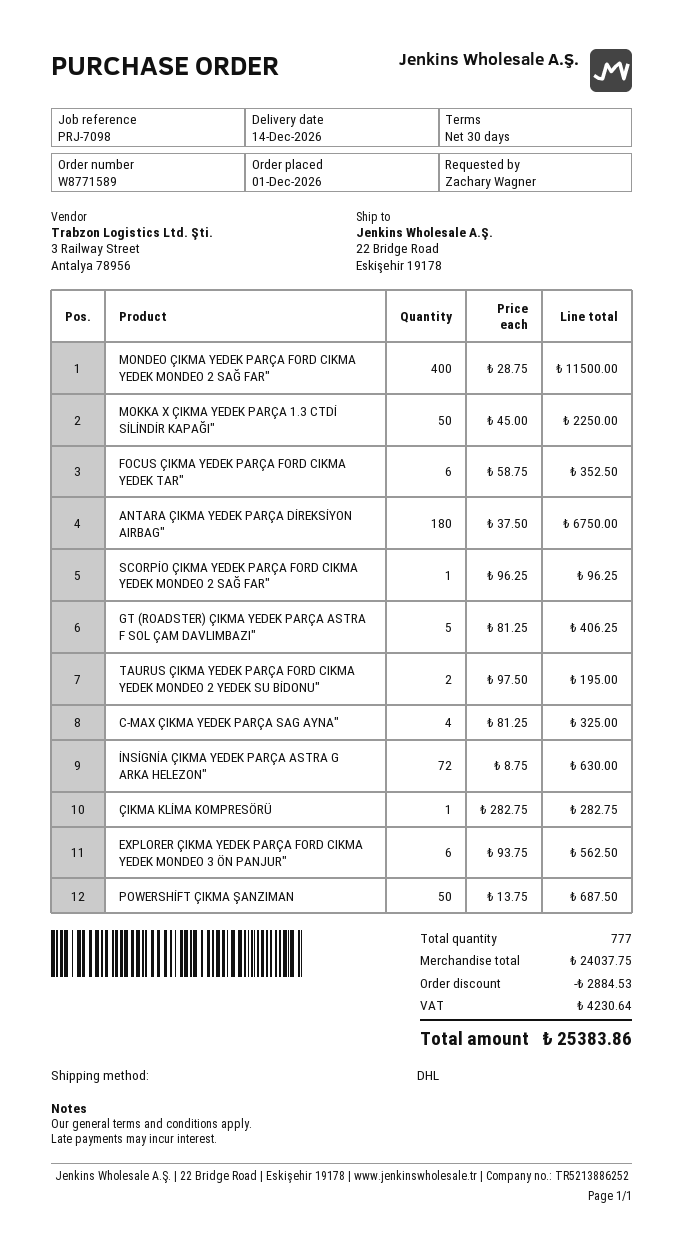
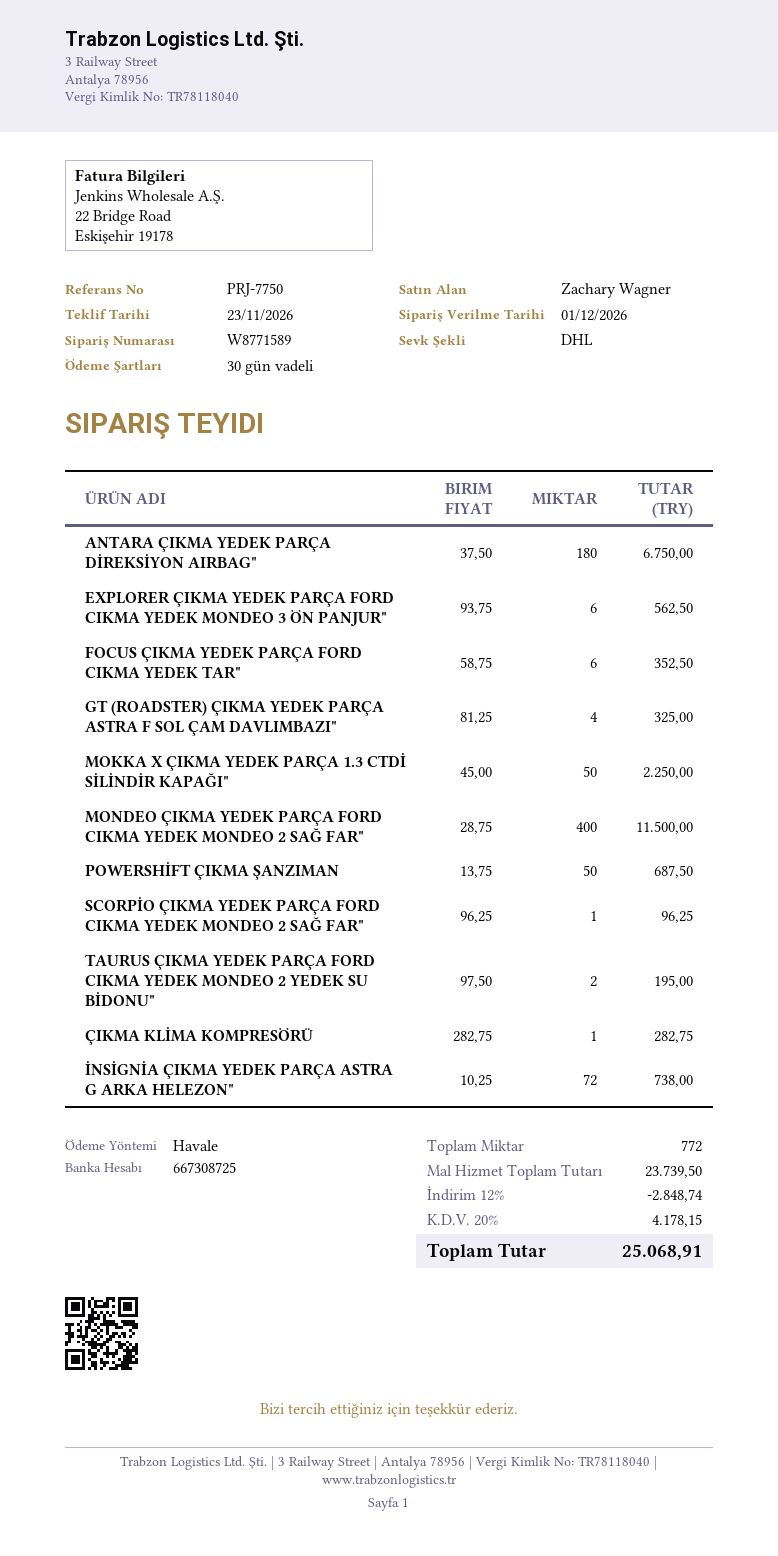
reference: PRJ-7098 -> PRJ-7750
GT (ROADSTER) ÇIKMA YEDEK PARÇA ASTRA F SOL ÇAM DAVLIMBAZI": 5 x 81.25 = 406.25 -> 4 x 81.25 = 325.00
C-MAX ÇIKMA YEDEK PARÇA SAG AYNA": 4 x 81.25 = 325.00 -> none
İNSİGNİA ÇIKMA YEDEK PARÇA ASTRA G ARKA HELEZON": 72 x 8.75 = 630.00 -> 72 x 10.25 = 738.00
total quantity: 777 -> 772
subtotal: 24037.75 -> 23739.50
discount: 2884.53 -> 2848.74
tax: 4230.64 -> 4178.15
total: 25383.86 -> 25068.91

